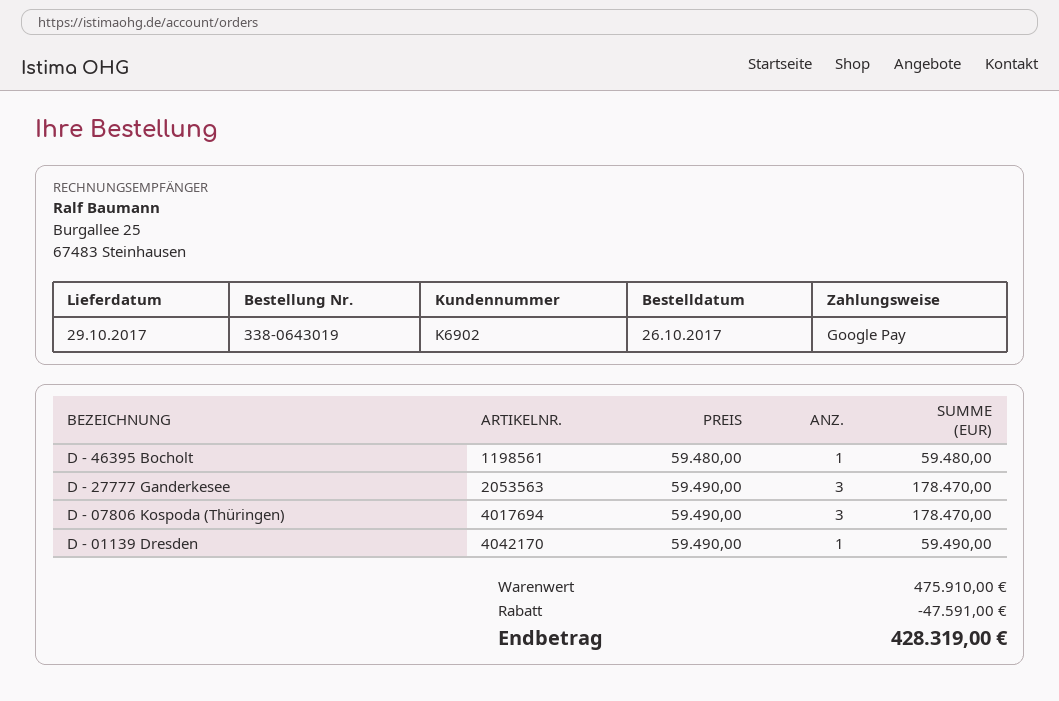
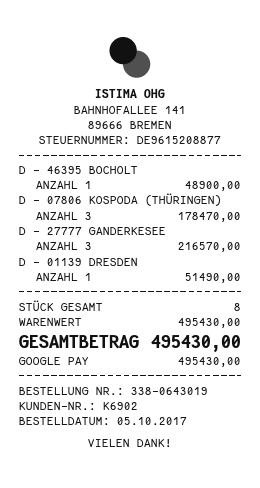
order date: 2017-10-26 -> 2017-10-05
D - 46395 Bocholt: 1 for 59480.00 -> 1 for 48900.00
D - 27777 Ganderkesee: 3 for 178470.00 -> 3 for 216570.00
D - 01139 Dresden: 1 for 59490.00 -> 1 for 51490.00
subtotal: 475910.00 -> 495430.00
discount: 47591.00 -> none
total: 428319.00 -> 495430.00

